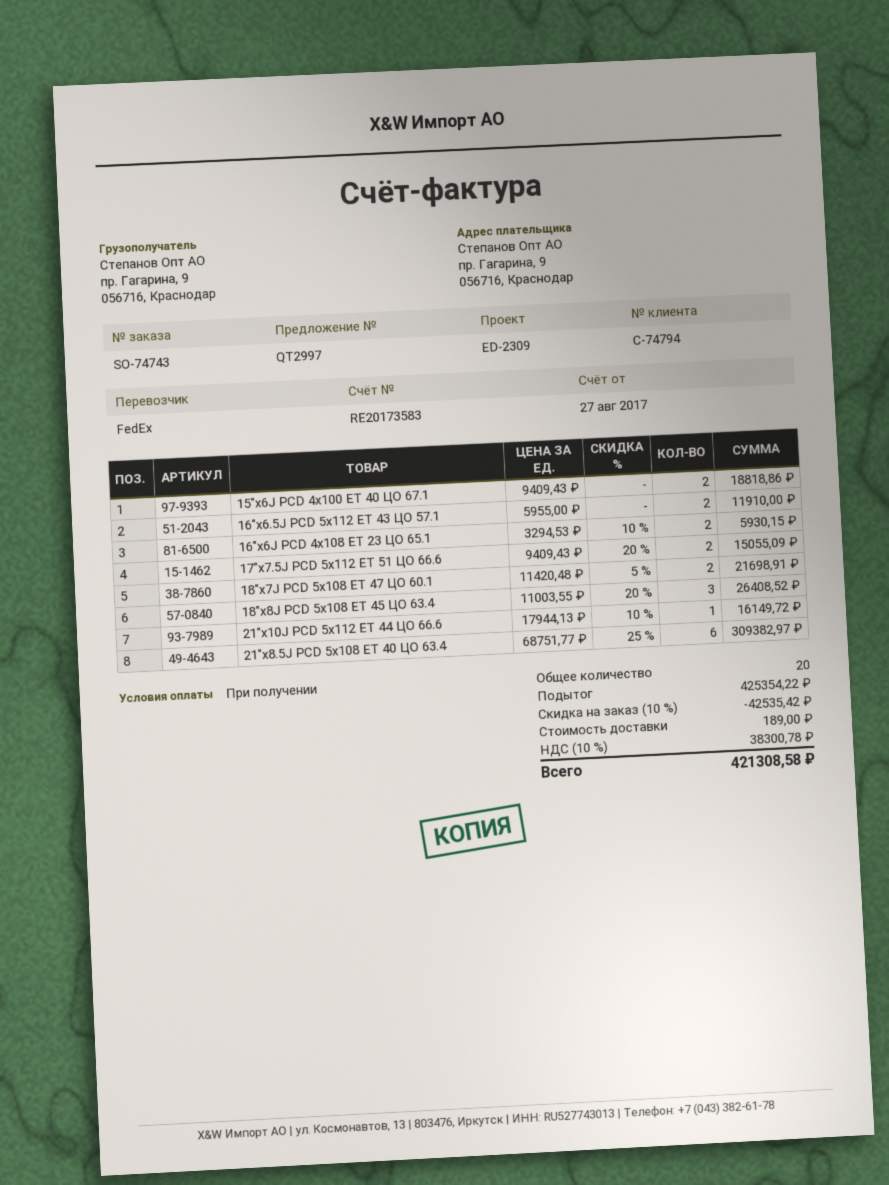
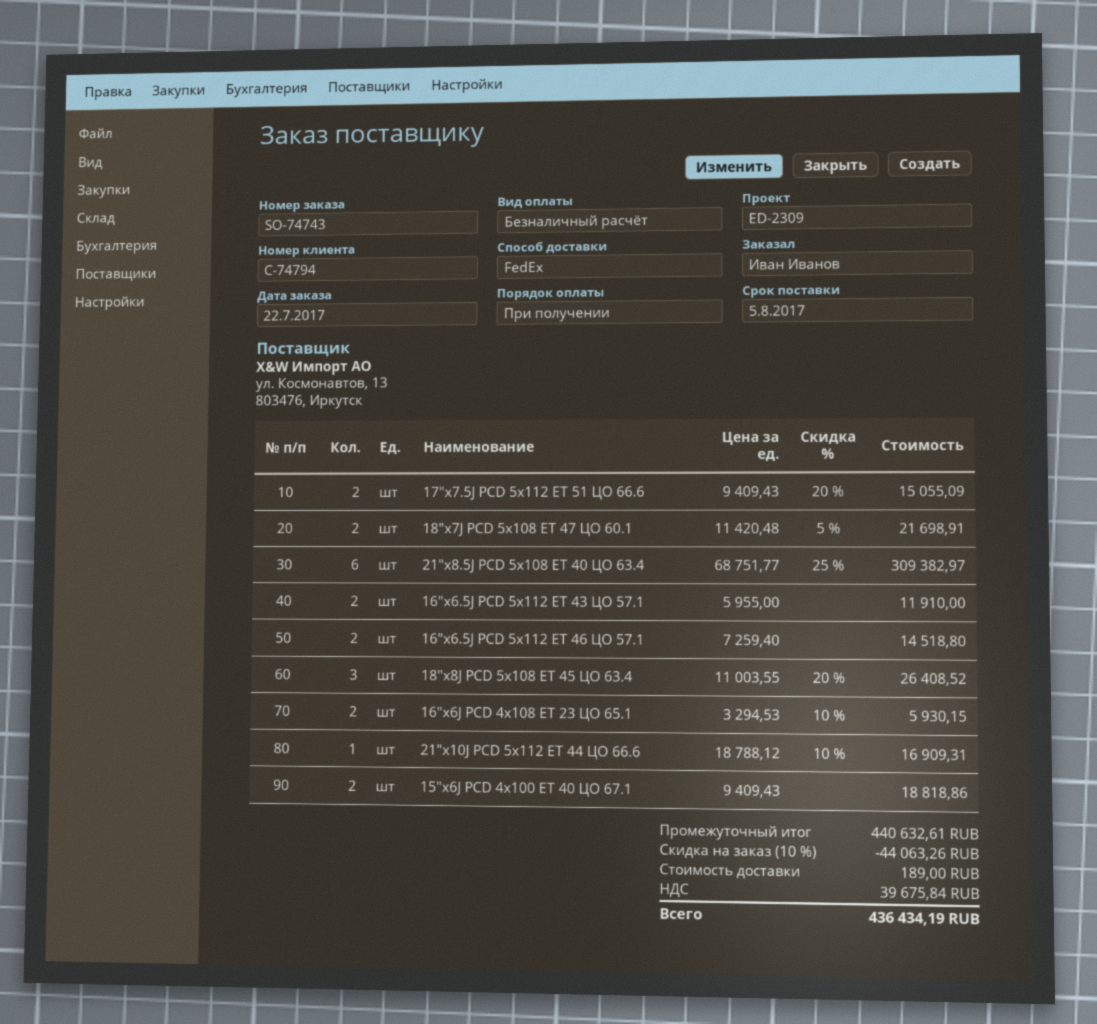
21"x10J PCD 5x112 ЕТ 44 ЦО 66.6: 1 x 17944.13 - 10% = 16149.72 -> 1 x 18788.12 - 10% = 16909.31
16"x6.5J PCD 5x112 ЕТ 46 ЦО 57.1: none -> 2 x 7259.40 = 14518.80
subtotal: 425354.22 -> 440632.61
discount: 10% = 42535.42 -> 10% = 44063.26
tax: 38300.78 -> 39675.84
total: 421308.58 -> 436434.19

